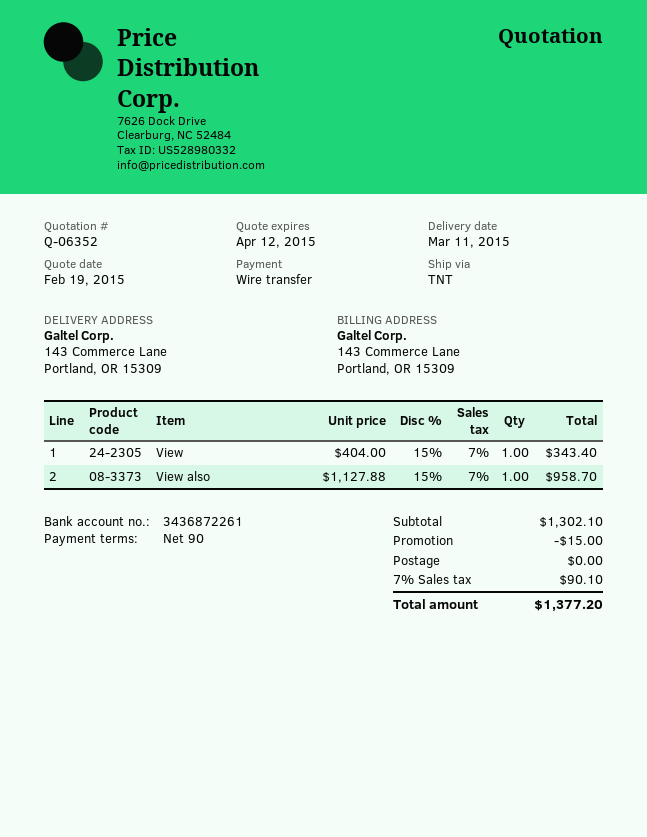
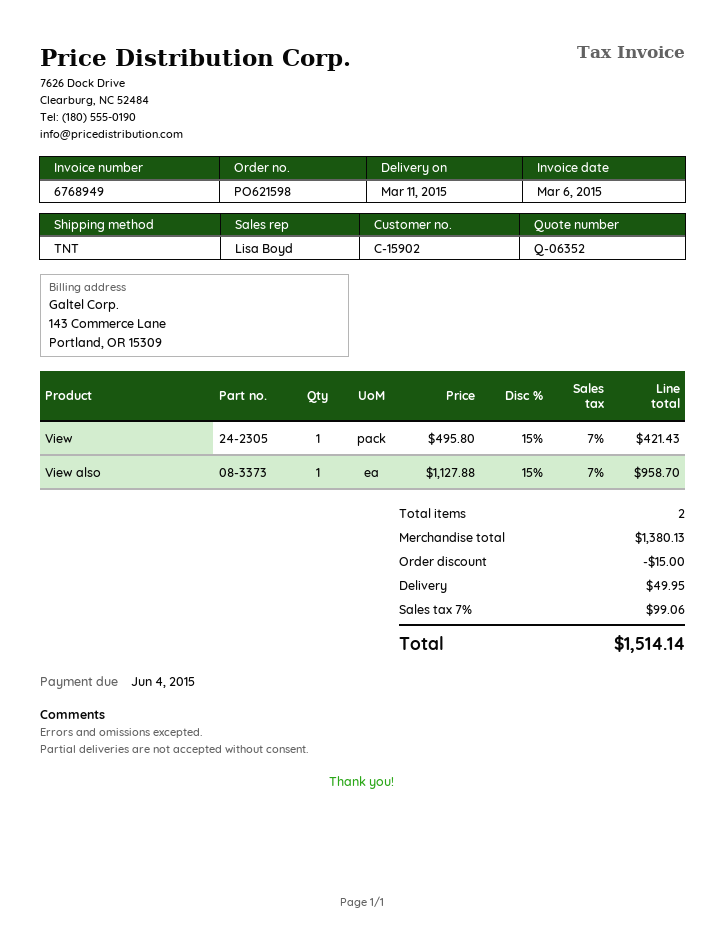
View: 1 x 404.00 - 15% = 343.40 -> 1 x 495.80 - 15% = 421.43
subtotal: 1302.10 -> 1380.13
shipping: 0.00 -> 49.95
tax: 7% = 90.10 -> 7% = 99.06
total: 1377.20 -> 1514.14

